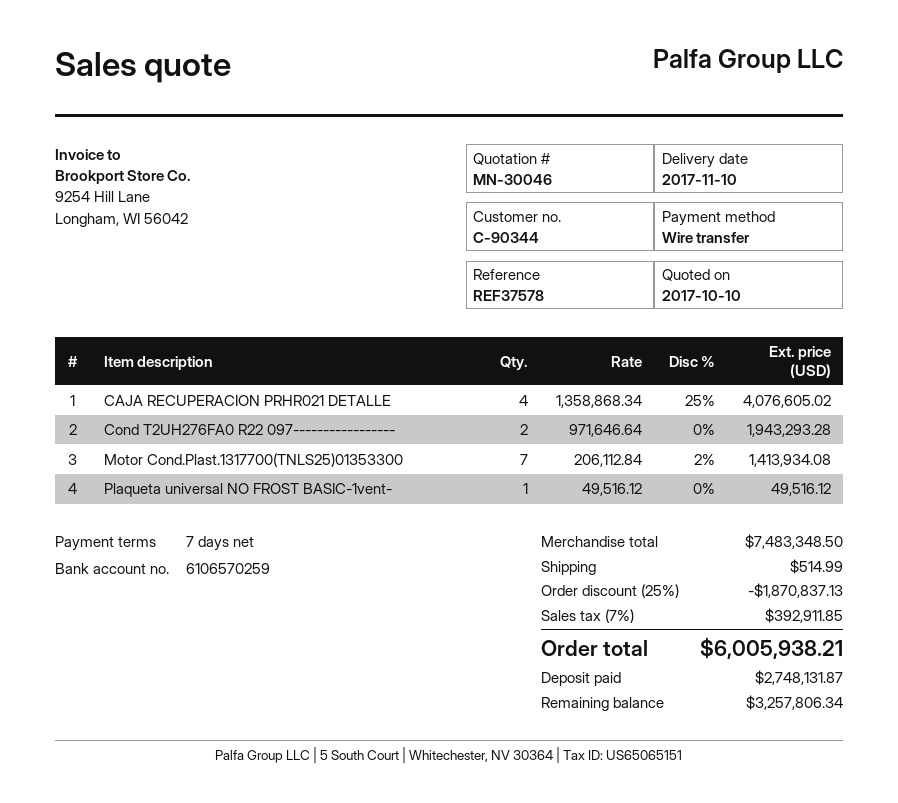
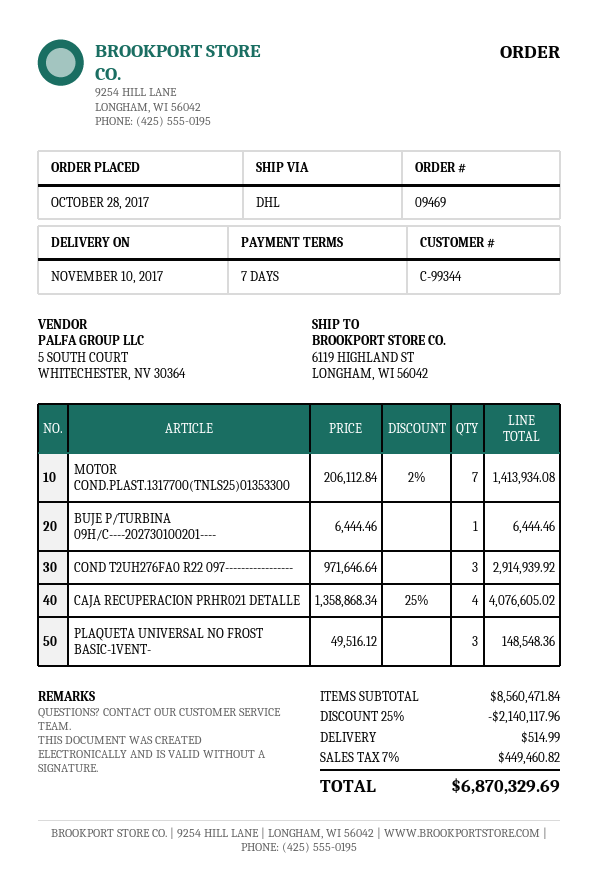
customer number: C-90344 -> C-99344
Cond T2UH276FA0 R22 097-----------------: 2 x 971646.64 = 1943293.28 -> 3 x 971646.64 = 2914939.92
Plaqueta universal NO FROST BASIC-1vent-: 1 x 49516.12 = 49516.12 -> 3 x 49516.12 = 148548.36
BUJE P/TURBINA 09H/C----202730100201----: none -> 1 x 6444.46 = 6444.46
subtotal: 7483348.50 -> 8560471.84
discount: 25% = 1870837.13 -> 25% = 2140117.96
tax: 7% = 392911.85 -> 7% = 449460.82
total: 6005938.21 -> 6870329.69

